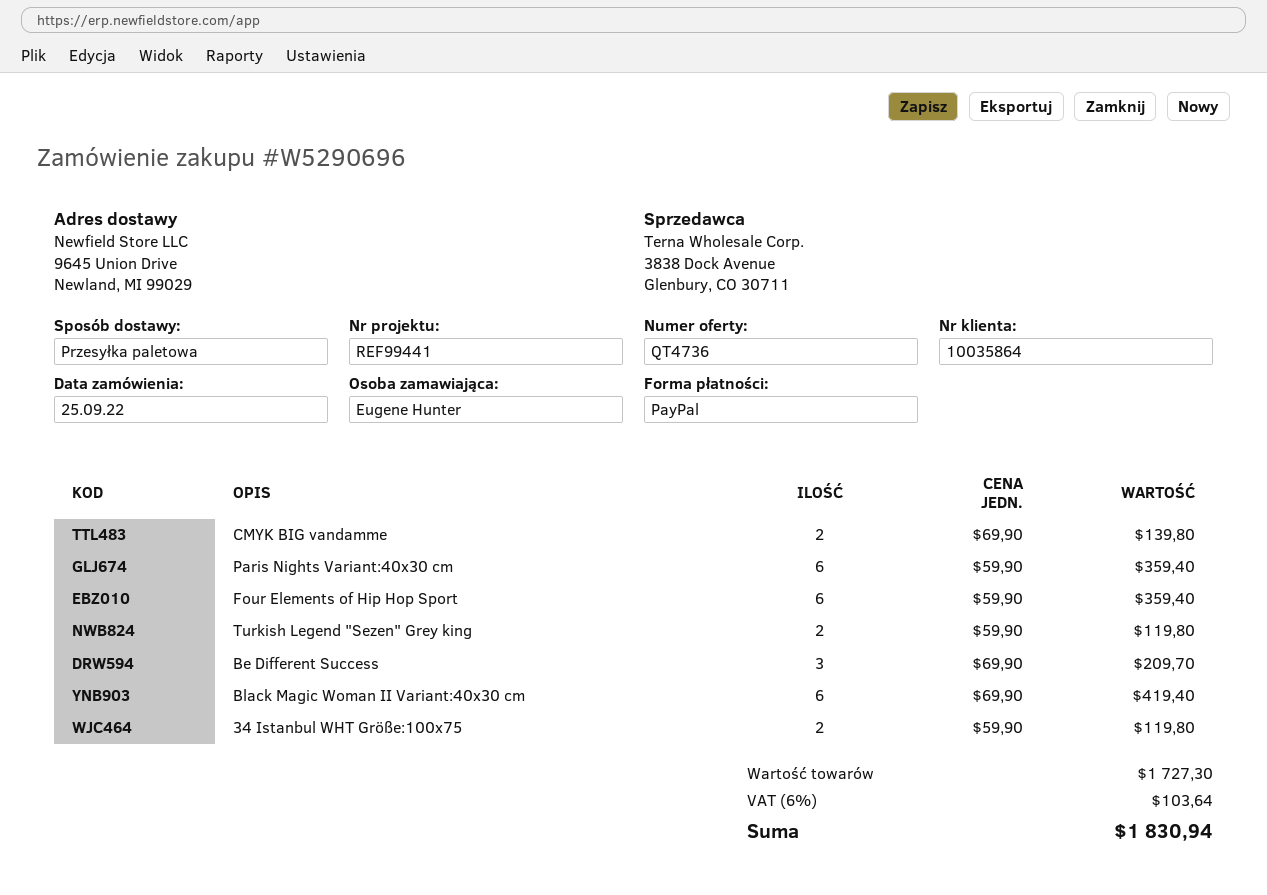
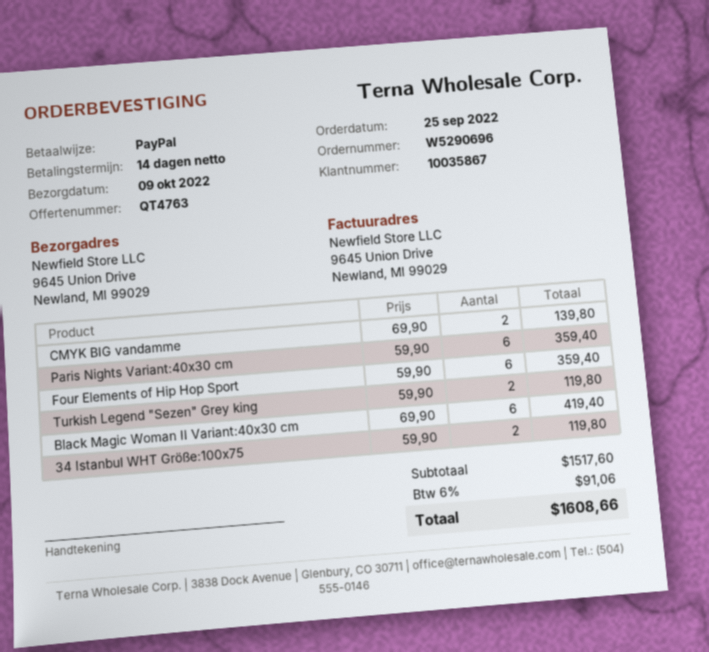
quote number: QT4736 -> QT4763
customer number: 10035864 -> 10035867
Be Different Success: 3 x 69.90 = 209.70 -> none
subtotal: 1727.30 -> 1517.60
tax: 6% = 103.64 -> 6% = 91.06
total: 1830.94 -> 1608.66

